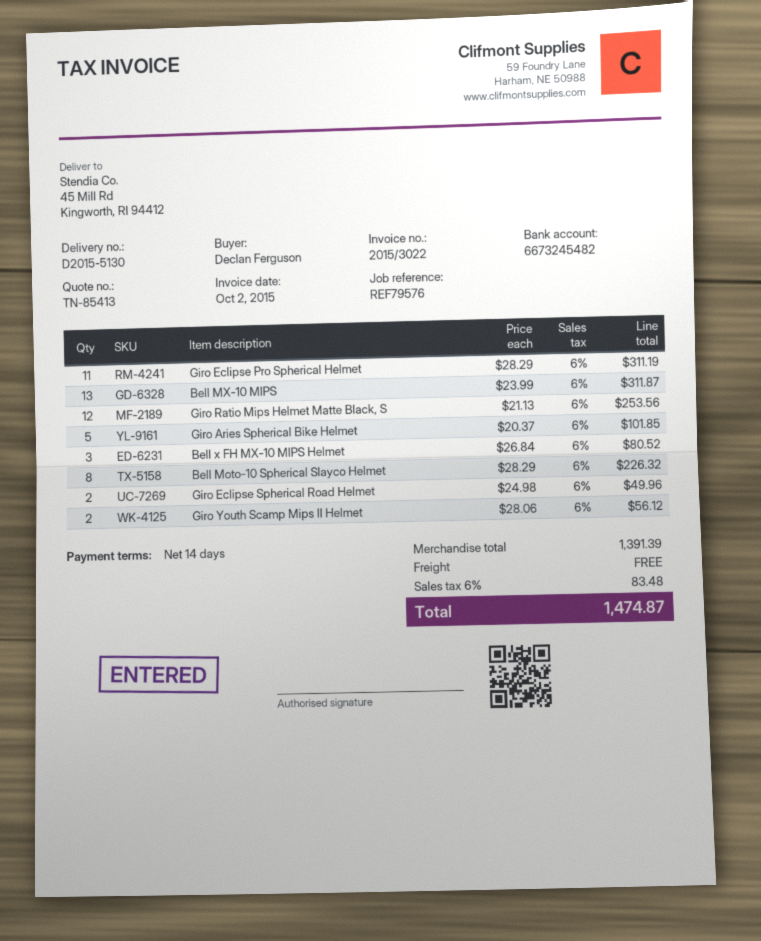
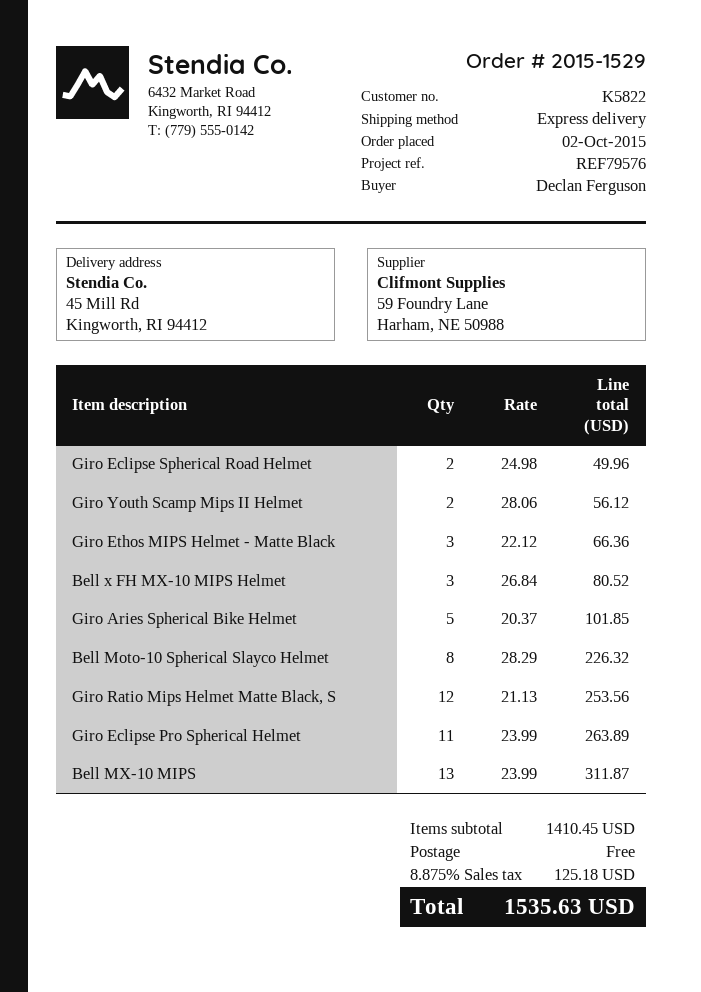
Giro Eclipse Pro Spherical Helmet: 11 x 28.29 = 311.19 -> 11 x 23.99 = 263.89
Giro Ethos MIPS Helmet - Matte Black: none -> 3 x 22.12 = 66.36
subtotal: 1391.39 -> 1410.45
tax: 6% = 83.48 -> 8.875% = 125.18
total: 1474.87 -> 1535.63

